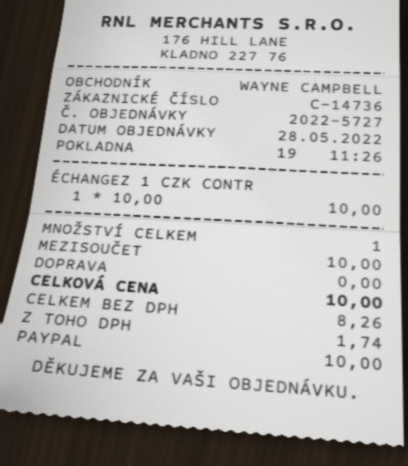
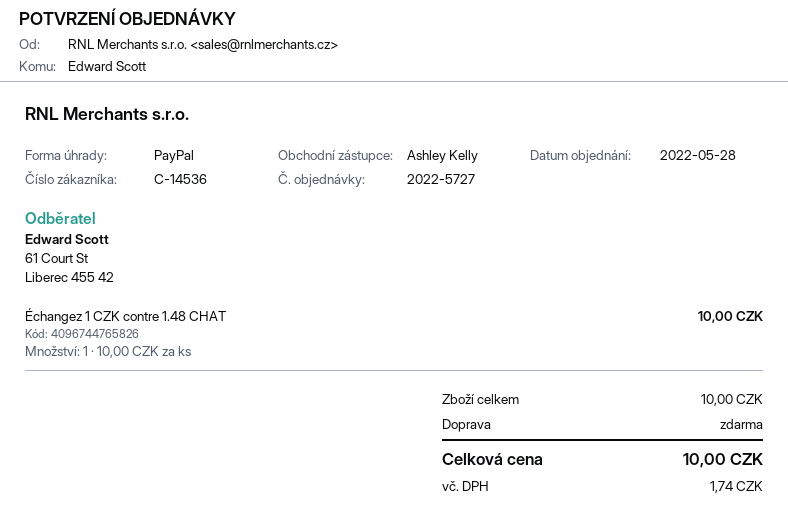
customer number: C-14736 -> C-14536
sales rep: WAYNE CAMPBELL -> Ashley Kelly

